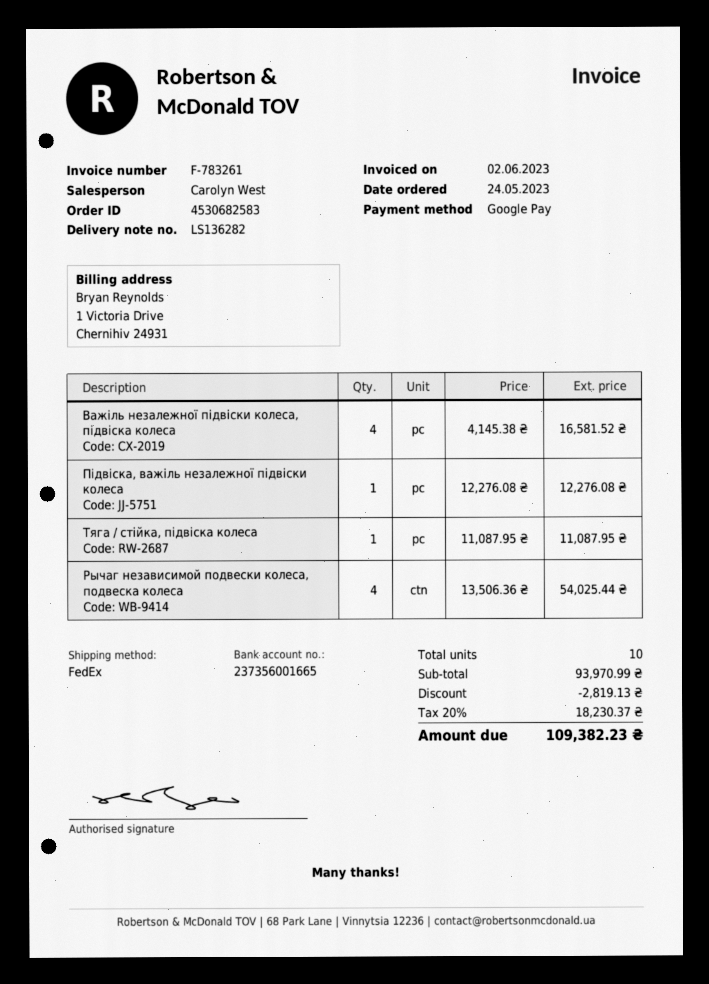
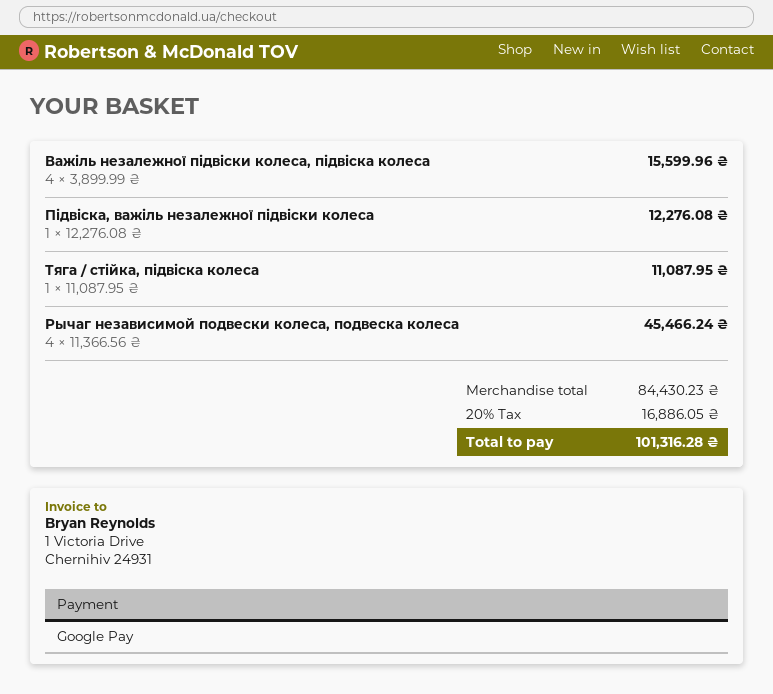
Важіль незалежної підвіски колеса, підвіска колеса: 4 x 4145.38 = 16581.52 -> 4 x 3899.99 = 15599.96
Рычаг независимой подвески колеса, подвеска колеса: 4 x 13506.36 = 54025.44 -> 4 x 11366.56 = 45466.24
subtotal: 93970.99 -> 84430.23
discount: 2819.13 -> none
tax: 20% = 18230.37 -> 20% = 16886.05
total: 109382.23 -> 101316.28

